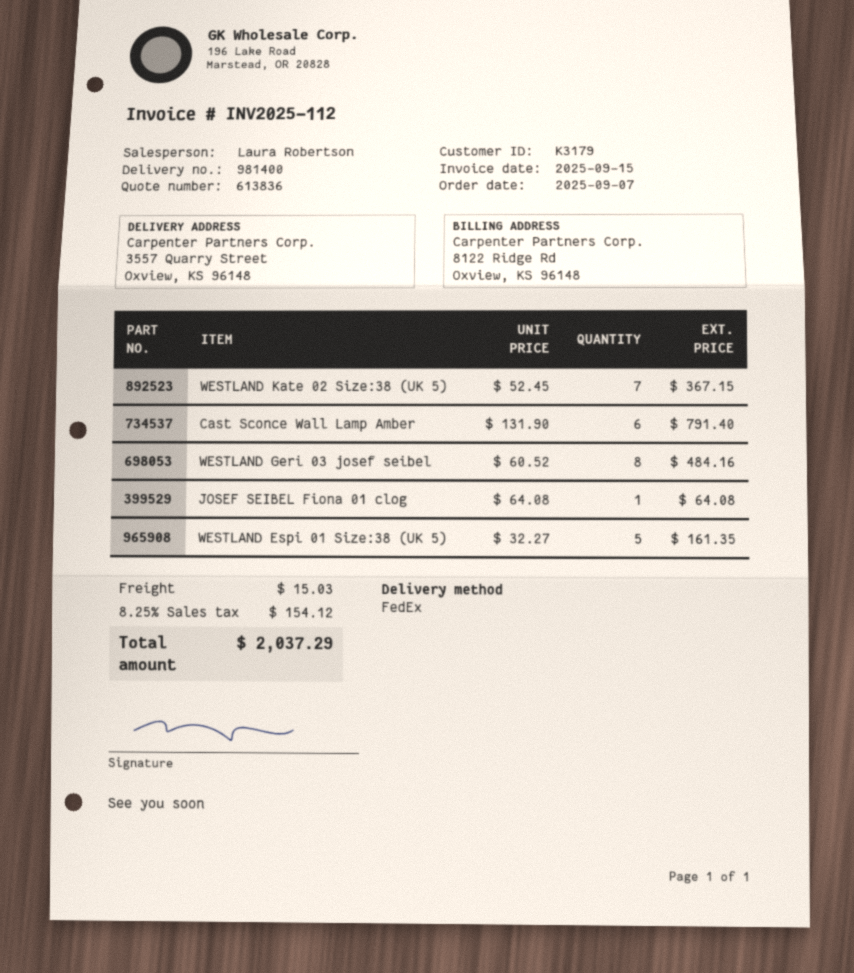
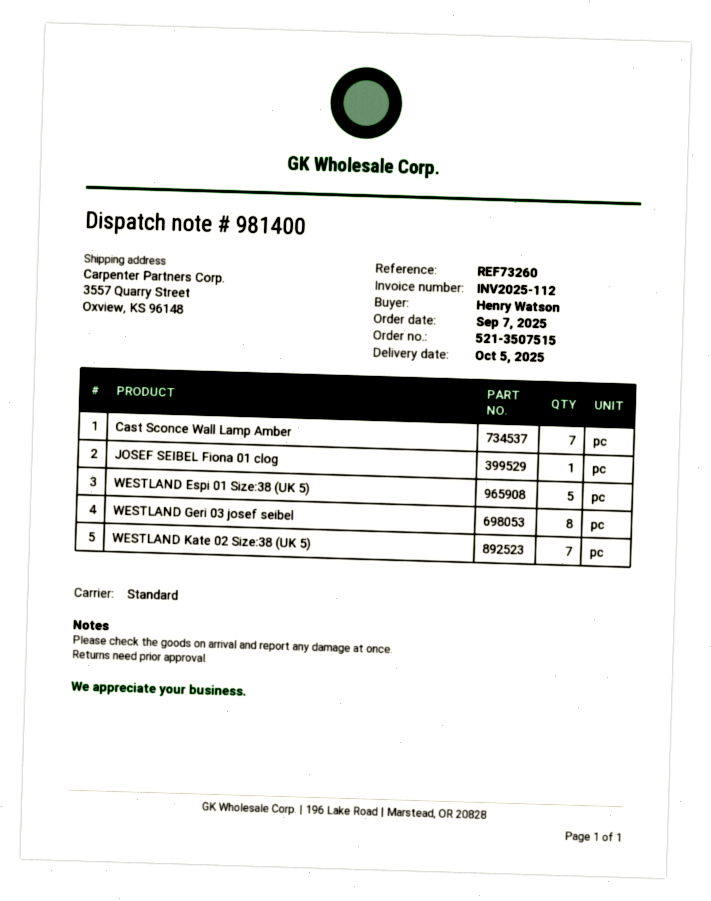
shipping method: FedEx -> standard
Cast Sconce Wall Lamp Amber: 6 -> 7

